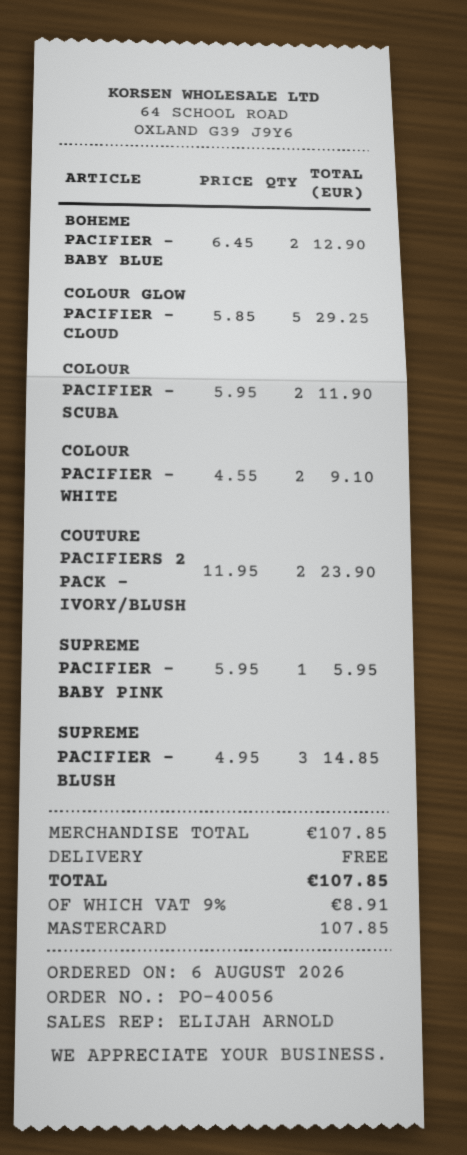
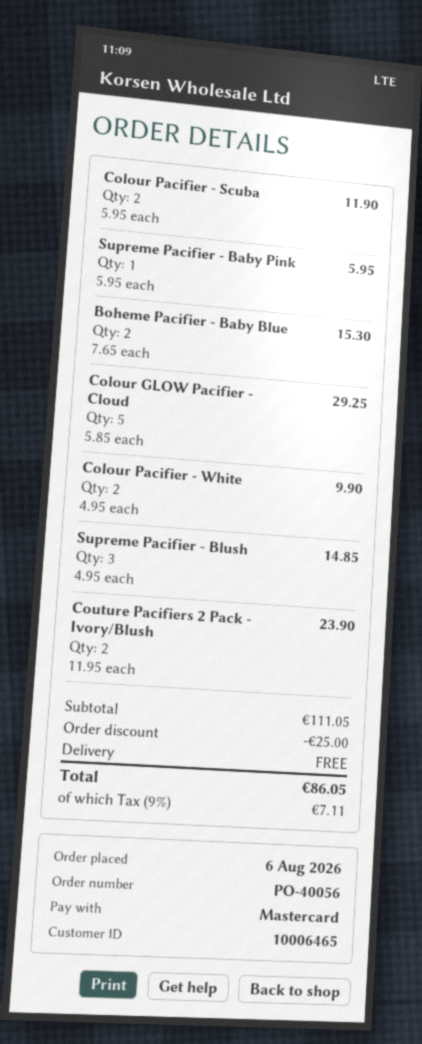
BOHEME PACIFIER - BABY BLUE: 2 x 6.45 = 12.90 -> 2 x 7.65 = 15.30
COLOUR PACIFIER - WHITE: 2 x 4.55 = 9.10 -> 2 x 4.95 = 9.90
subtotal: 107.85 -> 111.05
discount: none -> 25.00
tax: 9% = 8.91 -> 9% = 7.11
total: 107.85 -> 86.05

